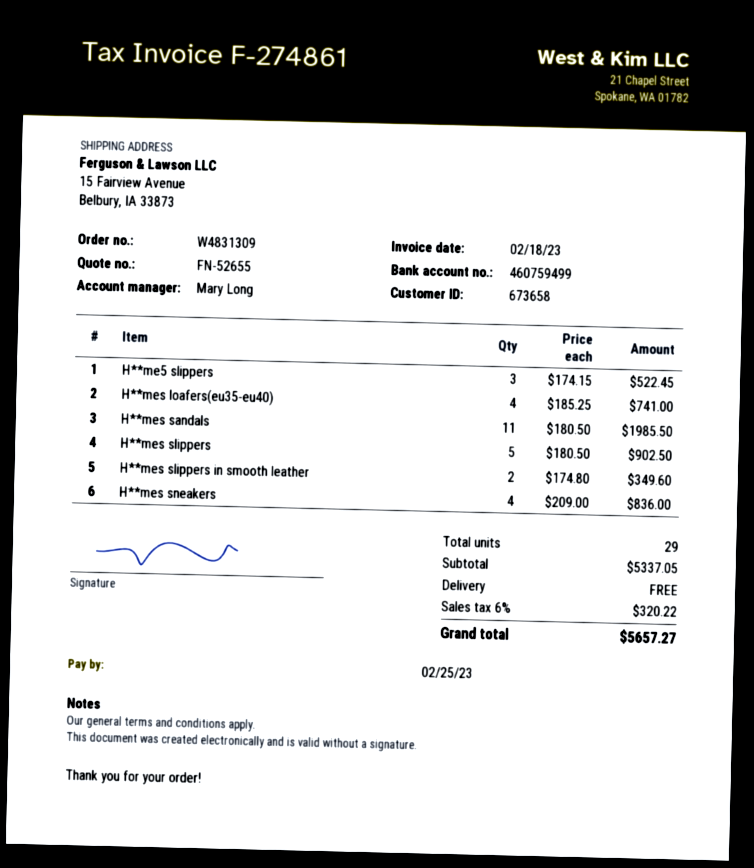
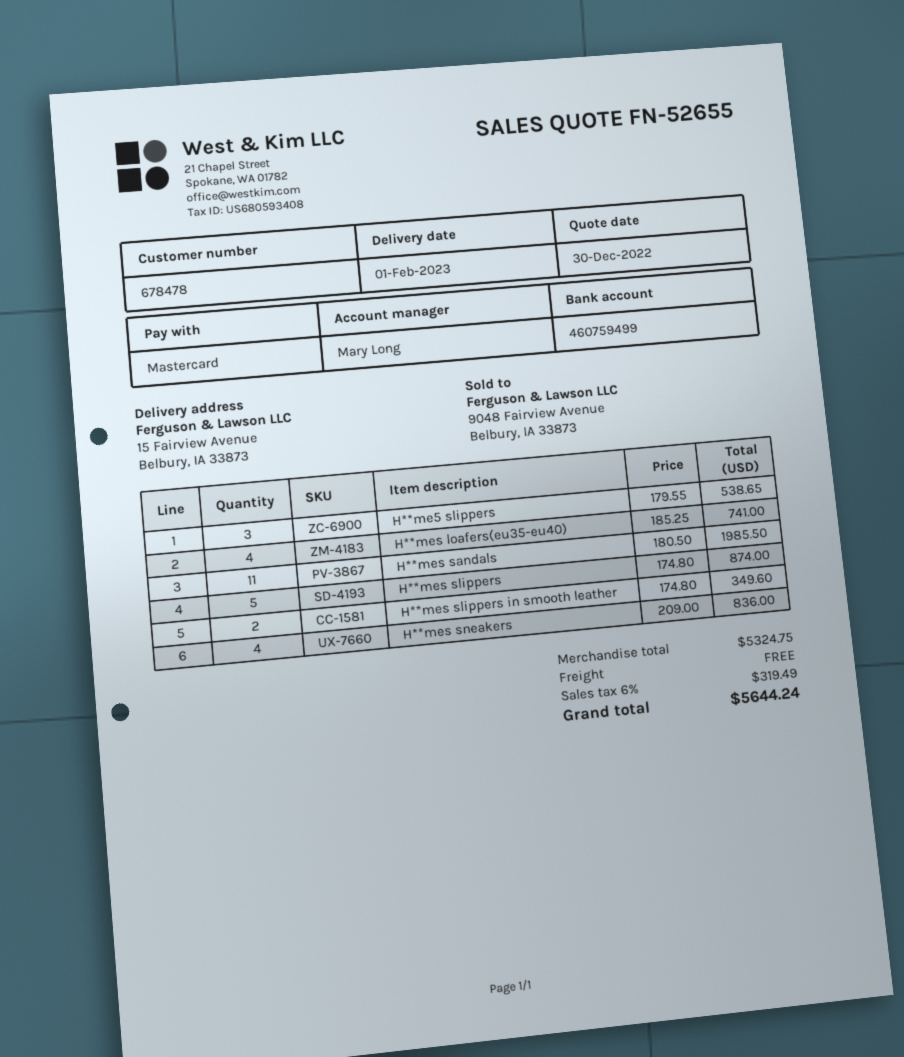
customer number: 673658 -> 678478
H**me5 slippers: 3 x 174.15 = 522.45 -> 3 x 179.55 = 538.65
H**mes slippers: 5 x 180.50 = 902.50 -> 5 x 174.80 = 874.00
subtotal: 5337.05 -> 5324.75
tax: 6% = 320.22 -> 6% = 319.49
total: 5657.27 -> 5644.24

